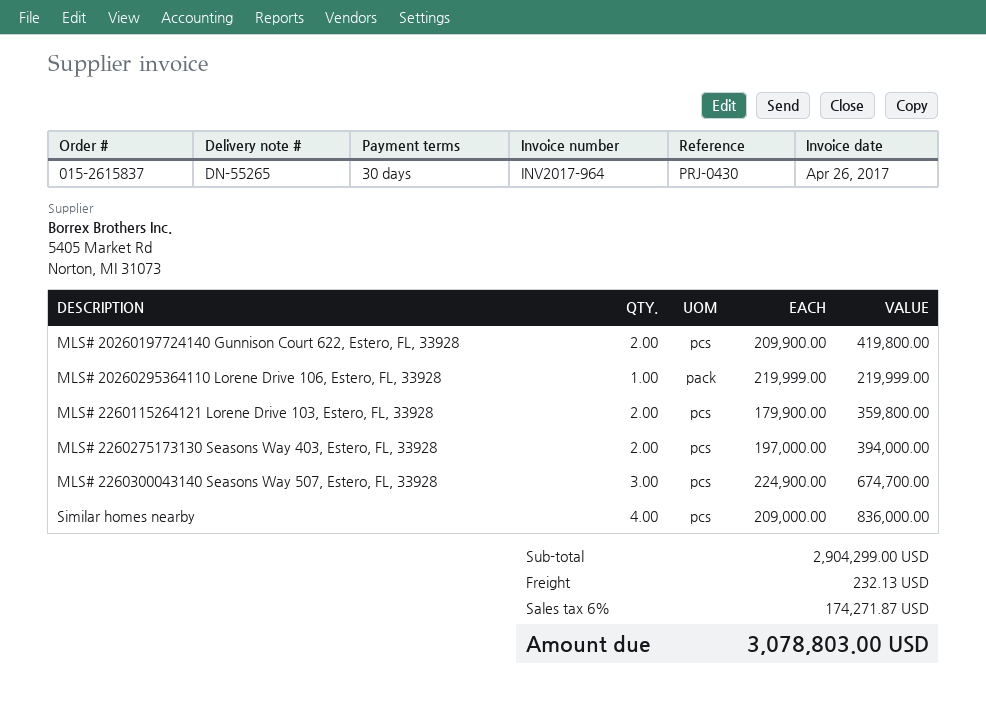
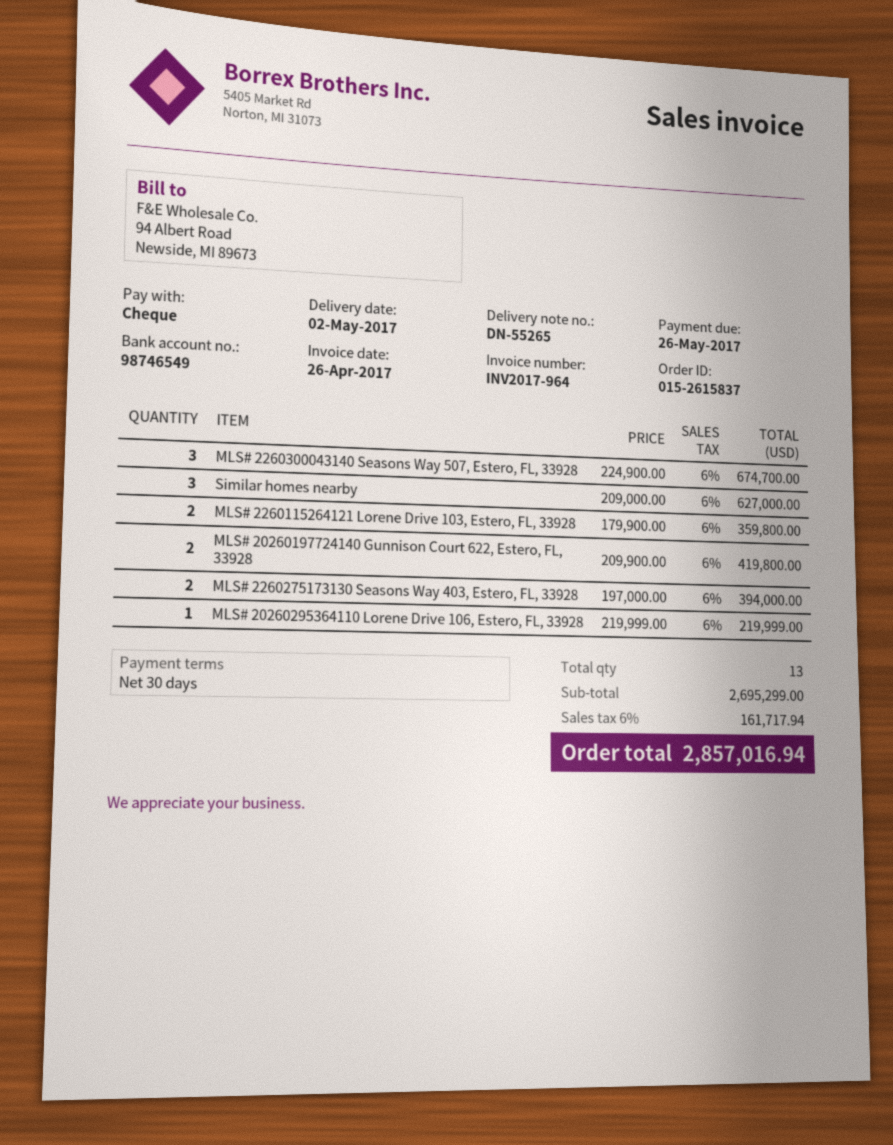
Similar homes nearby: 4 x 209000.00 = 836000.00 -> 3 x 209000.00 = 627000.00
subtotal: 2904299.00 -> 2695299.00
shipping: 232.13 -> none
tax: 6% = 174271.87 -> 6% = 161717.94
total: 3078803.00 -> 2857016.94

